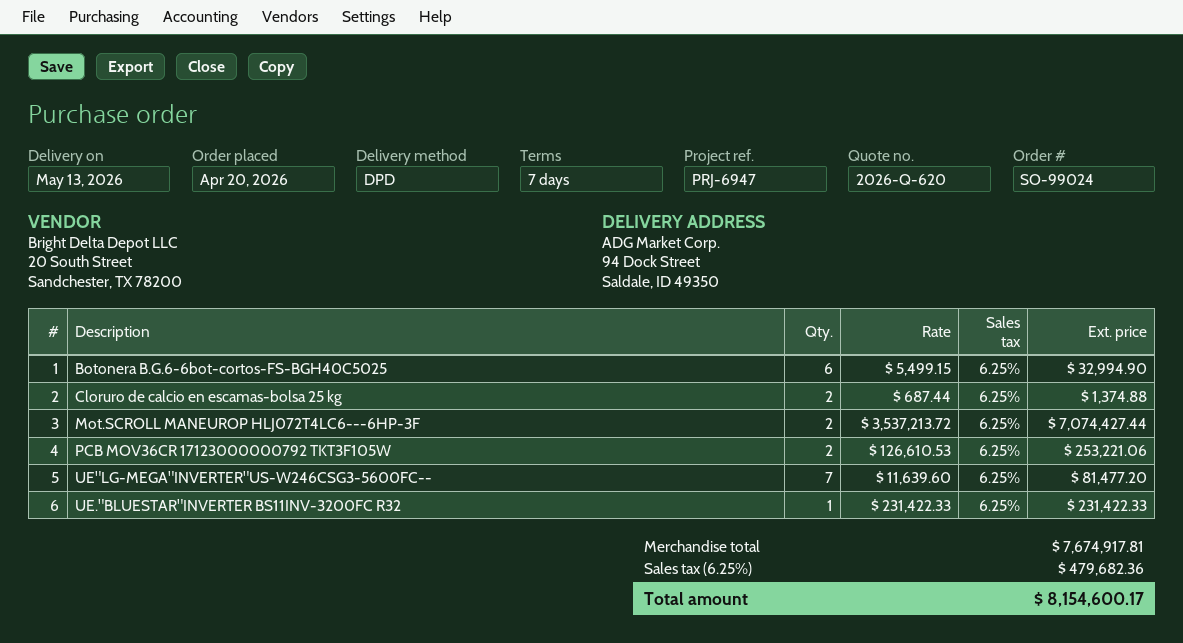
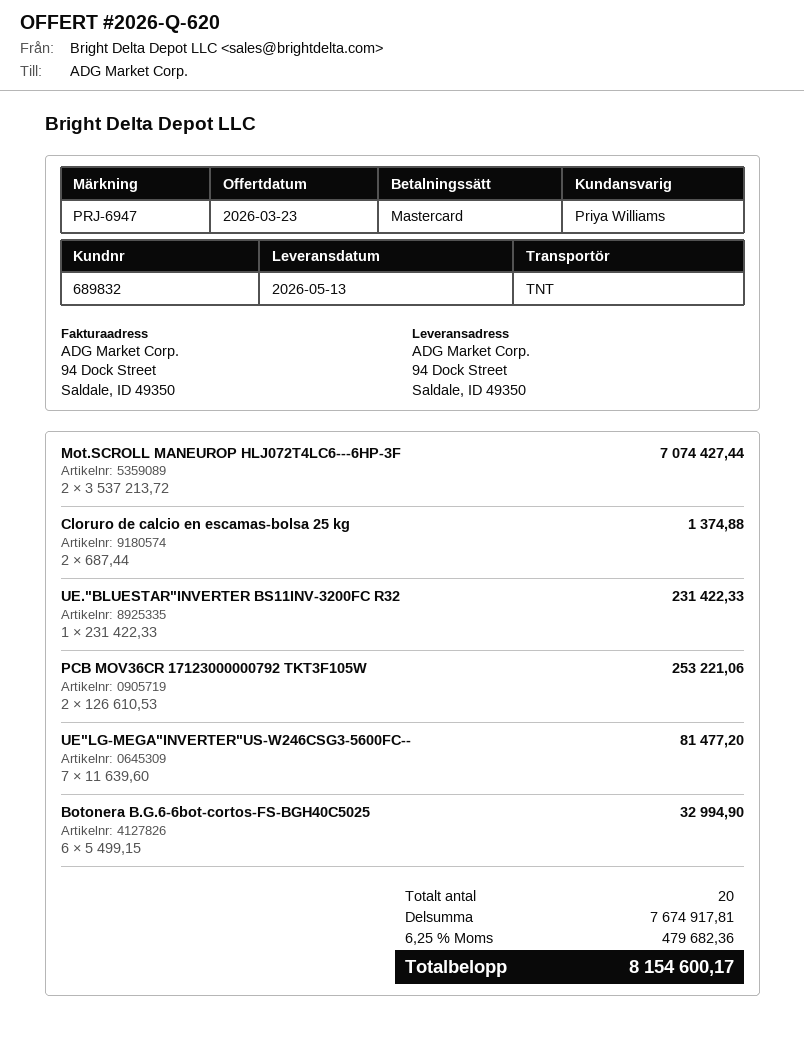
shipping method: DPD -> TNT

